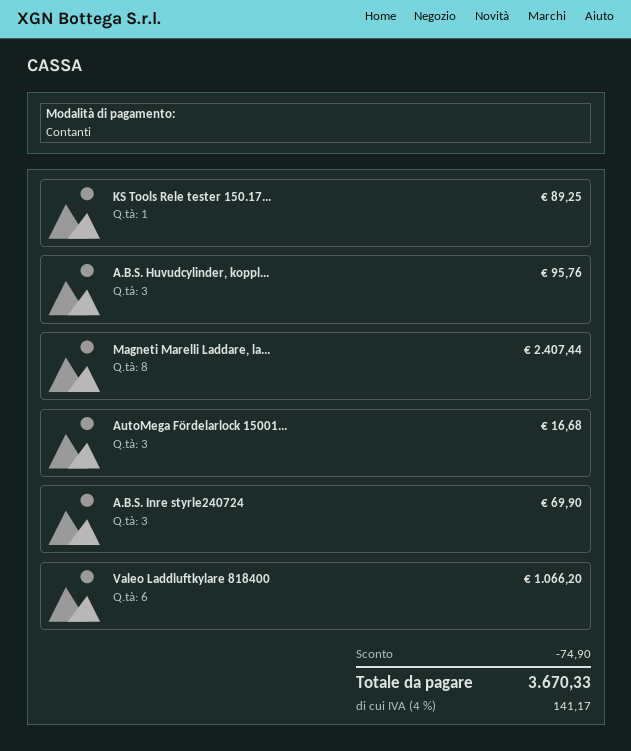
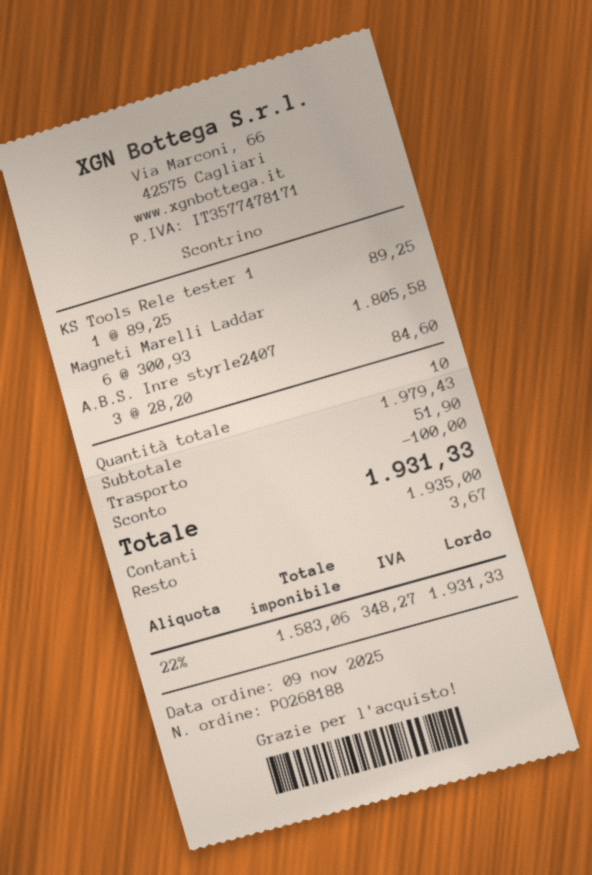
A.B.S. Huvudcylinder, koppl...: 3 for 95.76 -> none
Magneti Marelli Laddare, la...: 8 for 2407.44 -> 6 for 1805.58
AutoMega Fördelarlock 15001...: 3 for 16.68 -> none
A.B.S. Inre styrle240724: 3 for 69.90 -> 3 for 84.60
Valeo Laddluftkylare 818400: 6 for 1066.20 -> none
discount: 74.90 -> 100.00
shipping: none -> 51.90
tax: 4% = 141.17 -> 22% = 348.27
total: 3670.33 -> 1931.33

